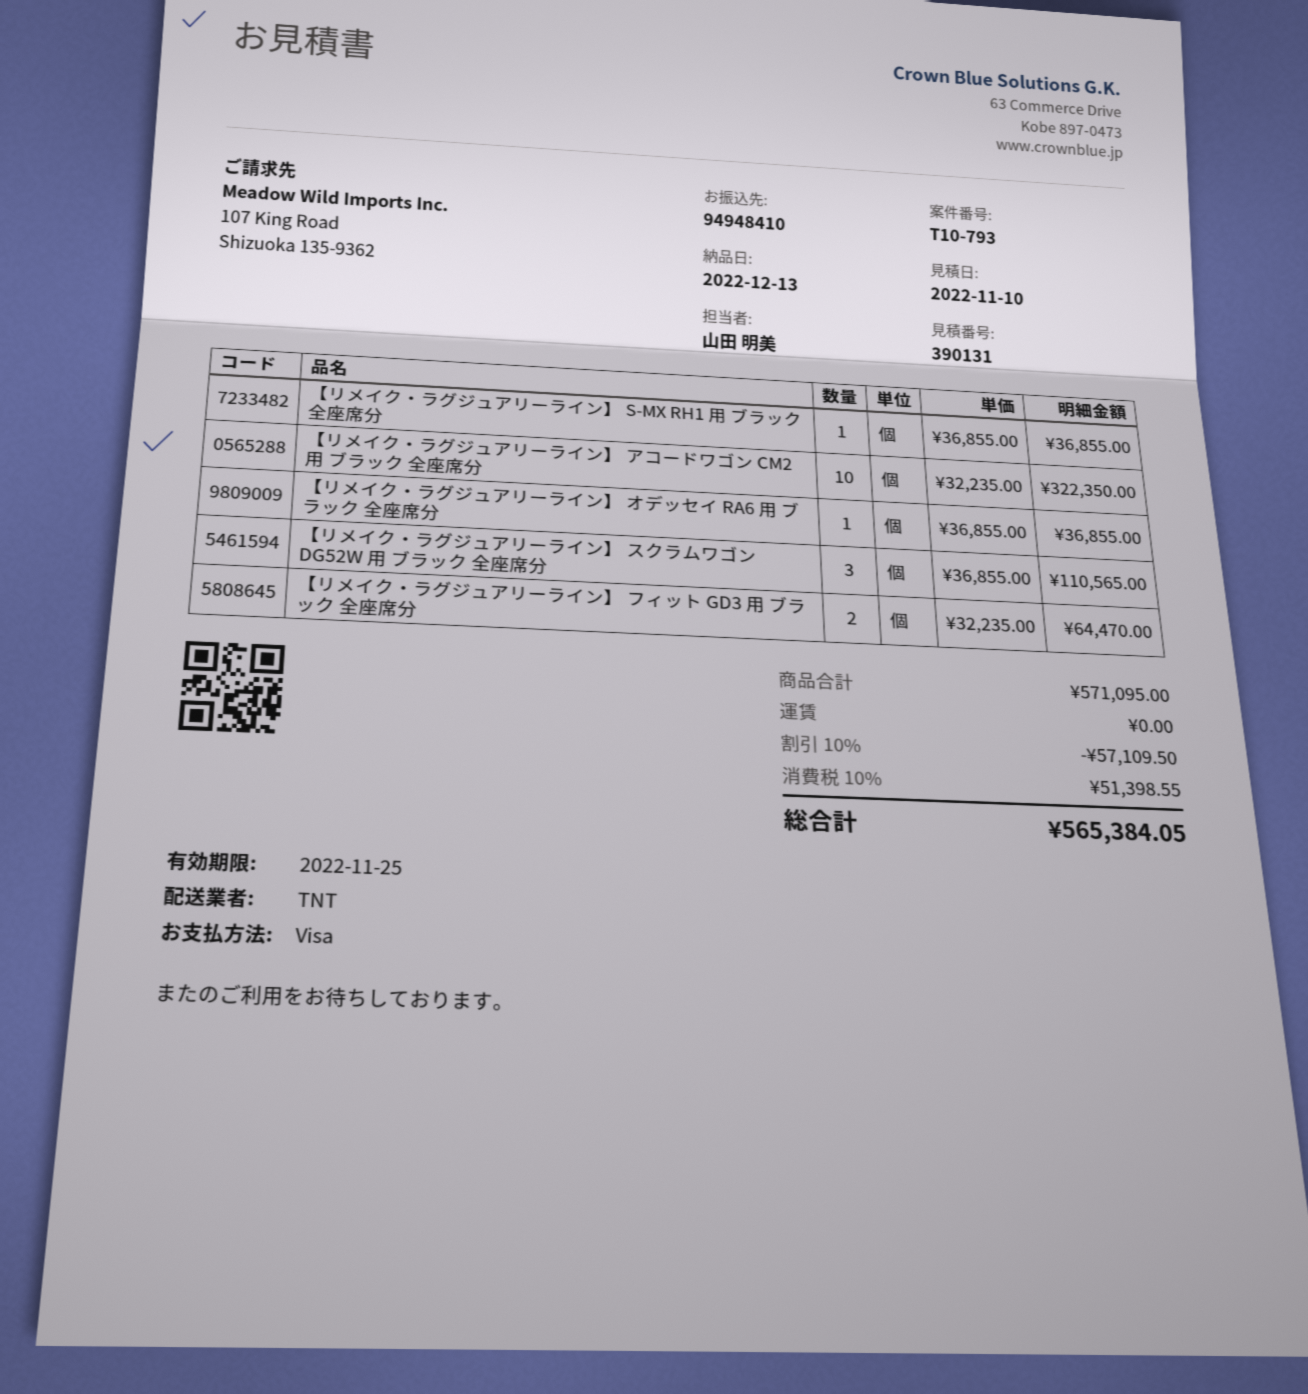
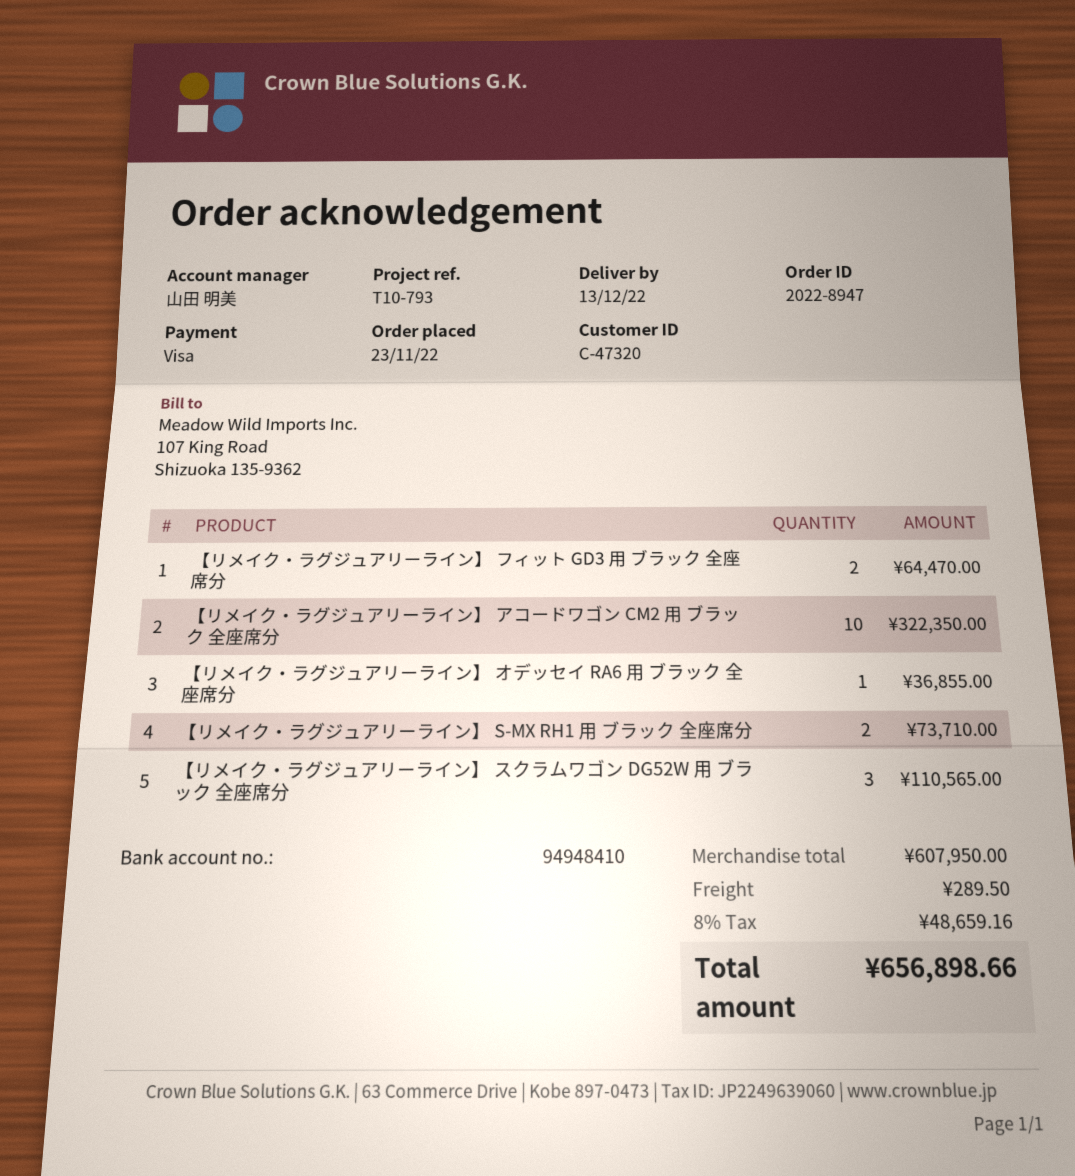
【リメイク・ラグジュアリーライン】 S-MX RH1 用 ブラック 全座席分: 1 for 36855.00 -> 2 for 73710.00
subtotal: 571095.00 -> 607950.00
discount: 10% = 57109.50 -> none
shipping: 0.00 -> 289.50
tax: 10% = 51398.55 -> 8% = 48659.16
total: 565384.05 -> 656898.66

